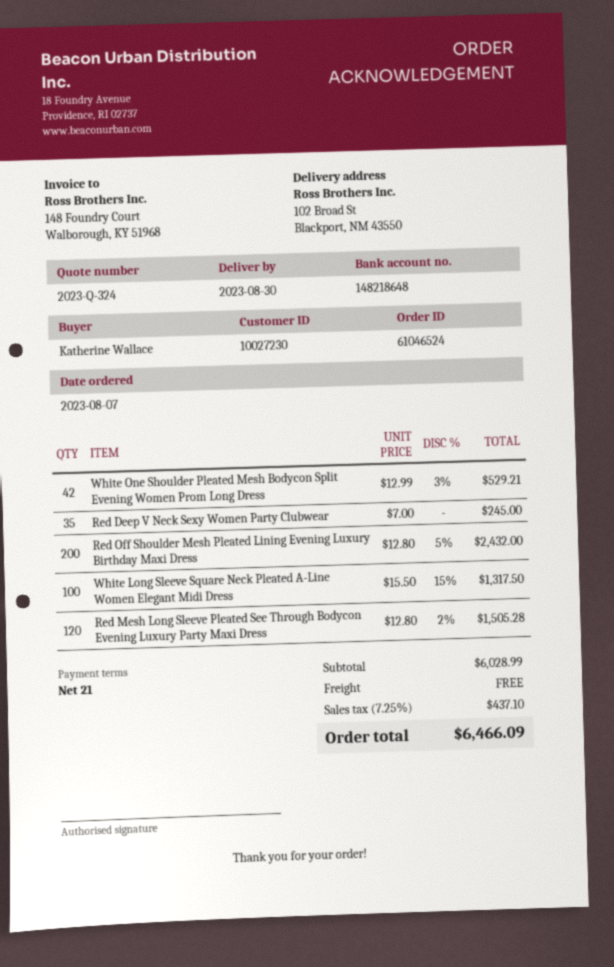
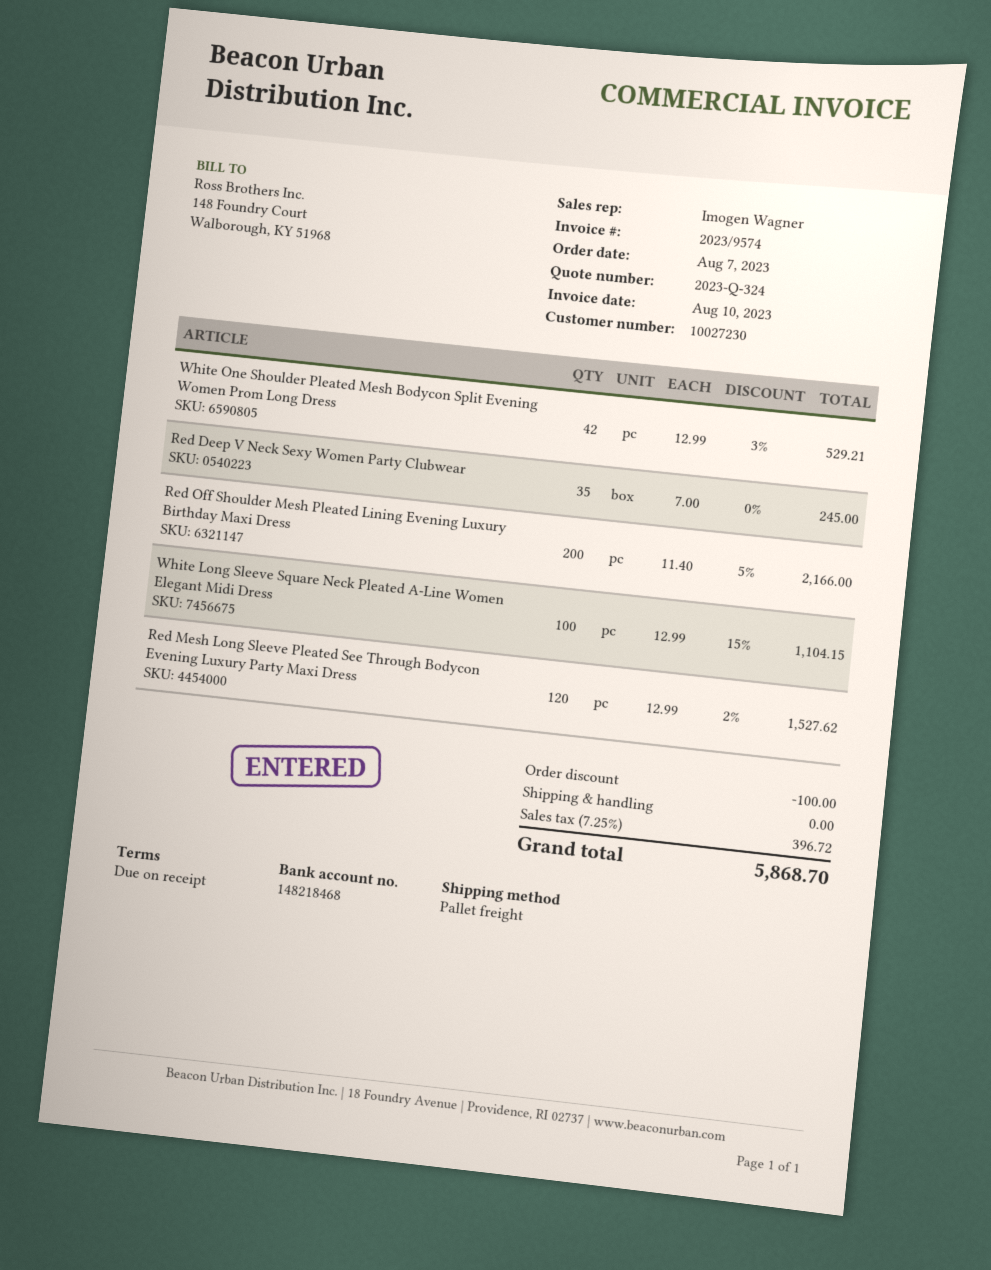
payment terms: 21 days -> on receipt
bank account: 148218648 -> 148218468
Red Off Shoulder Mesh Pleated Lining Evening Luxury Birthday Maxi Dress: 200 x 12.80 - 5% = 2432.00 -> 200 x 11.40 - 5% = 2166.00
White Long Sleeve Square Neck Pleated A-Line Women Elegant Midi Dress: 100 x 15.50 - 15% = 1317.50 -> 100 x 12.99 - 15% = 1104.15
Red Mesh Long Sleeve Pleated See Through Bodycon Evening Luxury Party Maxi Dress: 120 x 12.80 - 2% = 1505.28 -> 120 x 12.99 - 2% = 1527.62
discount: none -> 100.00
tax: 7.25% = 437.10 -> 7.25% = 396.72
total: 6466.09 -> 5868.70

